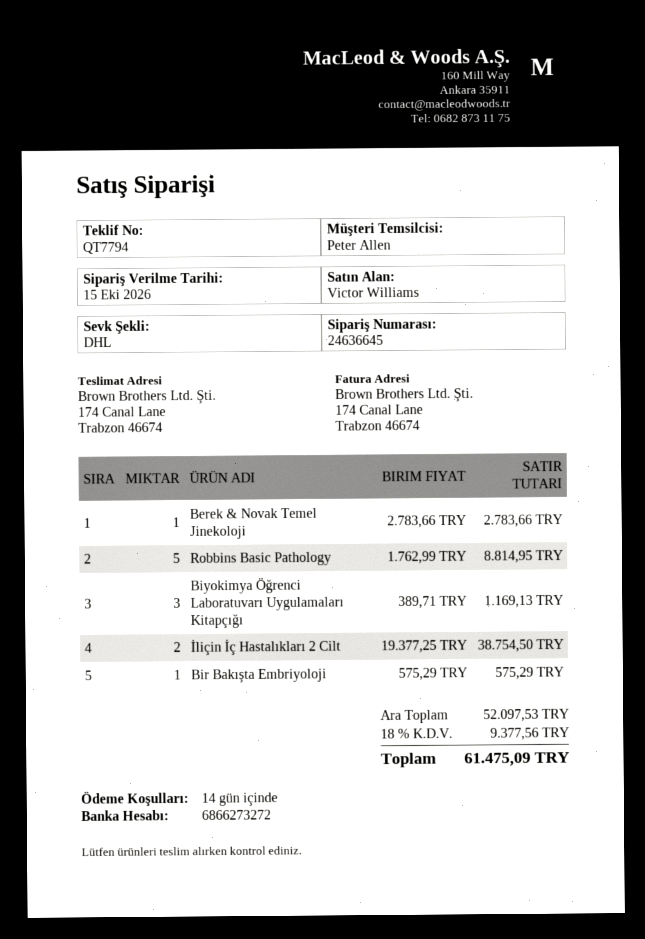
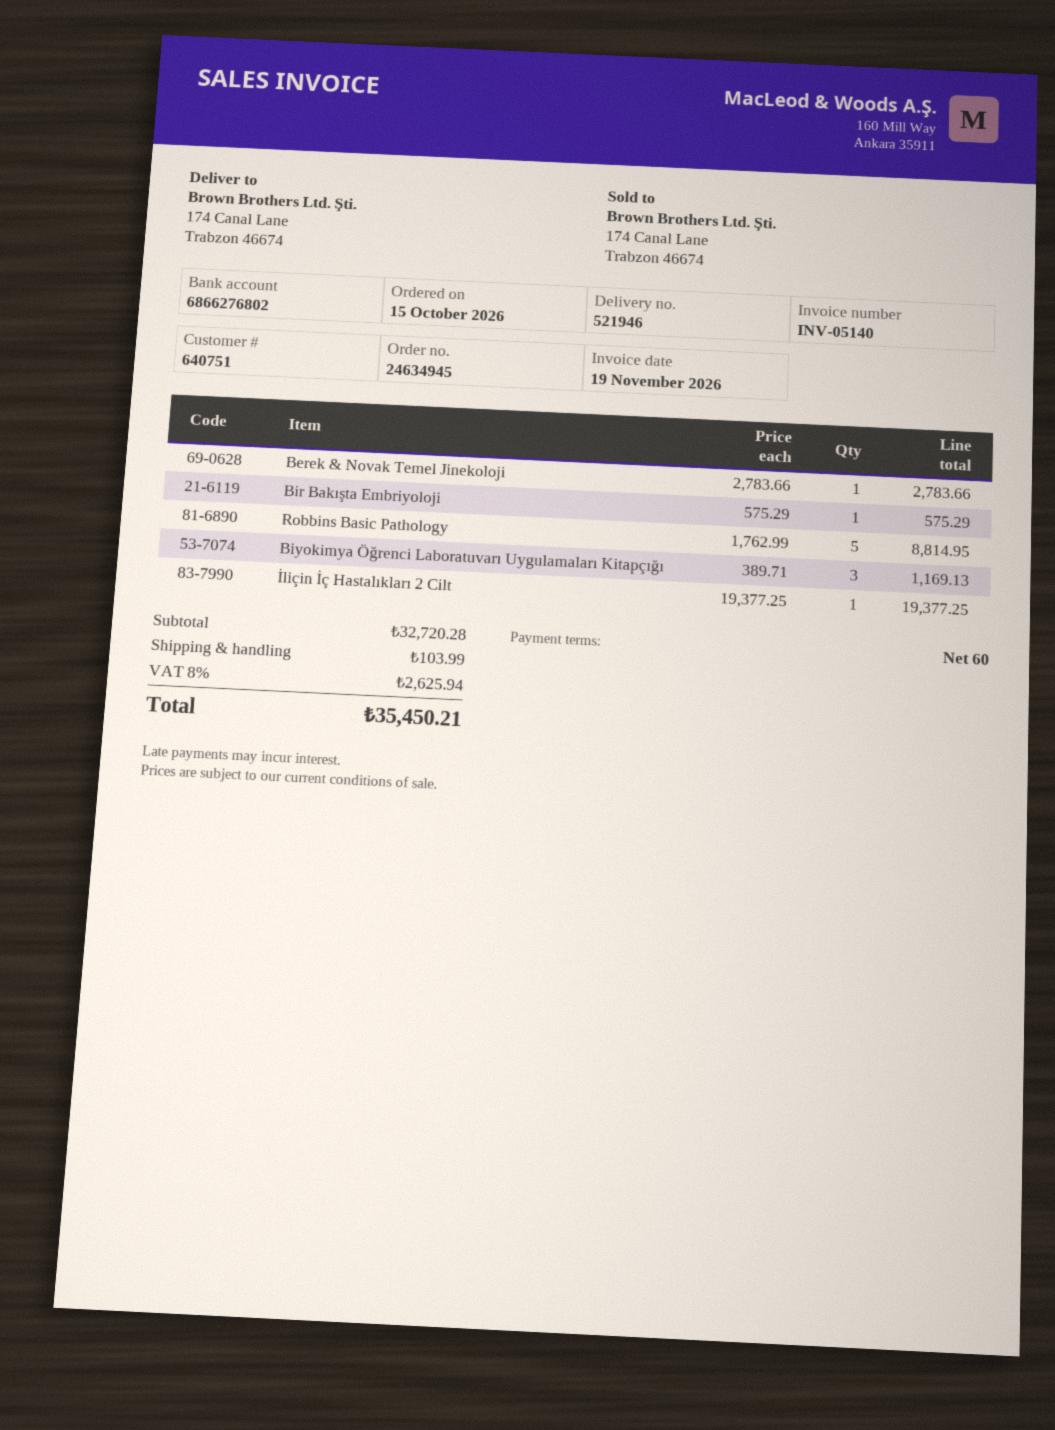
order number: 24636645 -> 24634945
payment terms: 14 days -> 60 days
bank account: 6866273272 -> 6866276802
İliçin İç Hastalıkları 2 Cilt: 2 x 19377.25 = 38754.50 -> 1 x 19377.25 = 19377.25
subtotal: 52097.53 -> 32720.28
shipping: none -> 103.99
tax: 18% = 9377.56 -> 8% = 2625.94
total: 61475.09 -> 35450.21

